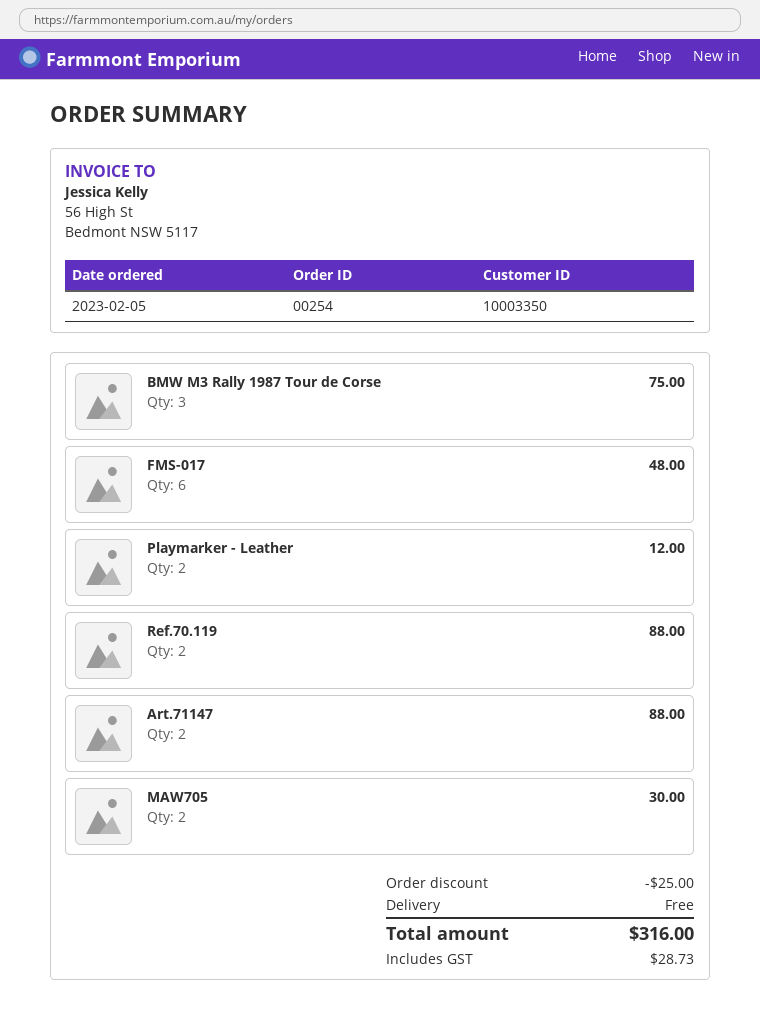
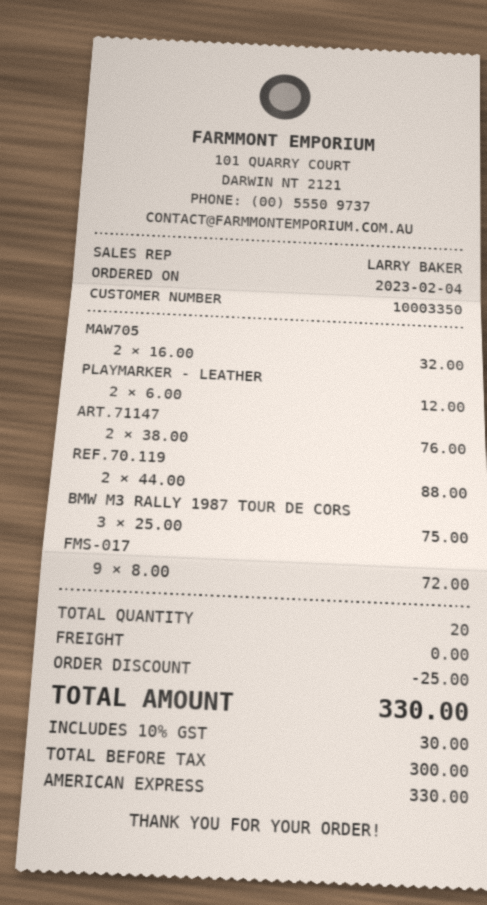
order date: 2023-02-05 -> 2023-02-04
FMS-017: 6 for 48.00 -> 9 for 72.00
Art.71147: 2 for 88.00 -> 2 for 76.00
MAW705: 2 for 30.00 -> 2 for 32.00
tax: 28.73 -> 30.00
total: 316.00 -> 330.00

